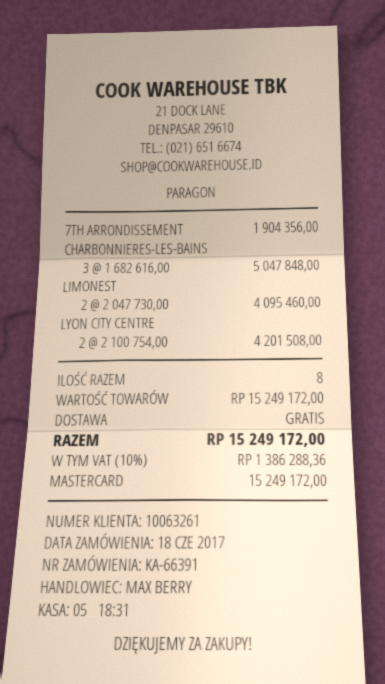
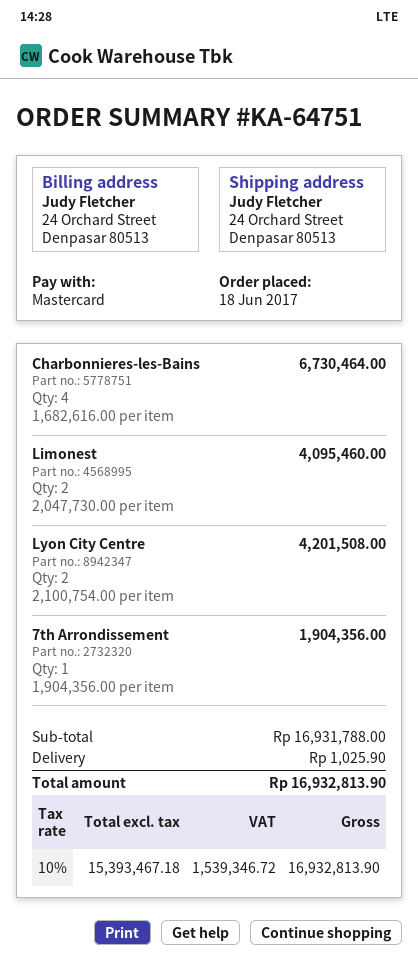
order number: KA-66391 -> KA-64751
CHARBONNIERES-LES-BAINS: 3 x 1682616.00 = 5047848.00 -> 4 x 1682616.00 = 6730464.00
subtotal: 15249172.00 -> 16931788.00
shipping: 0.00 -> 1025.90
tax: 10% = 1386288.36 -> 10% = 1539346.72
total: 15249172.00 -> 16932813.90

